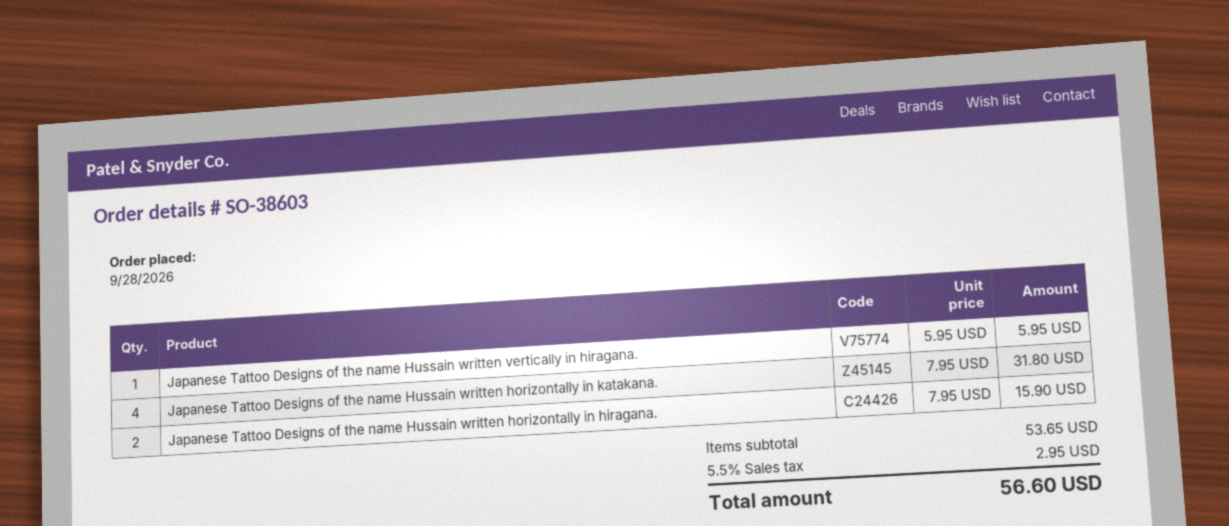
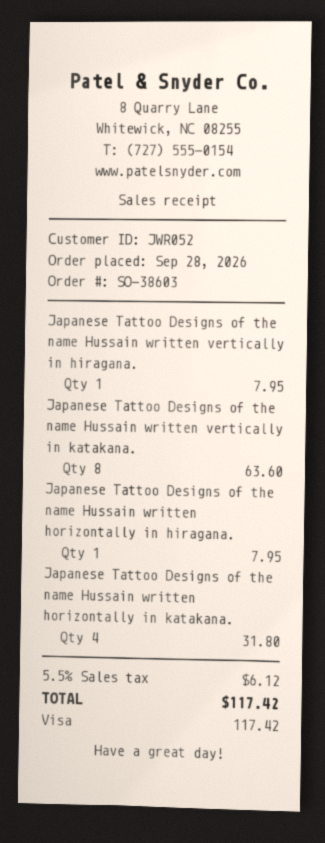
Japanese Tattoo Designs of the name Hussain written vertically in hiragana.: 1 for 5.95 -> 1 for 7.95
Japanese Tattoo Designs of the name Hussain written horizontally in hiragana.: 2 for 15.90 -> 1 for 7.95
Japanese Tattoo Designs of the name Hussain written vertically in katakana.: none -> 8 for 63.60
tax: 5.5% = 2.95 -> 5.5% = 6.12
total: 56.60 -> 117.42

